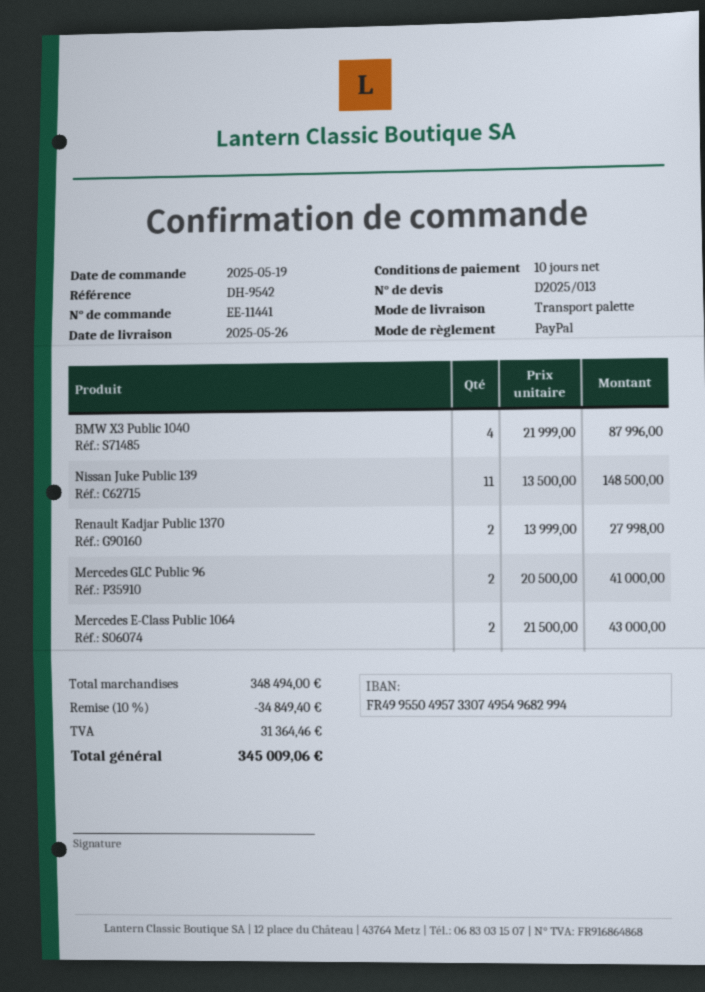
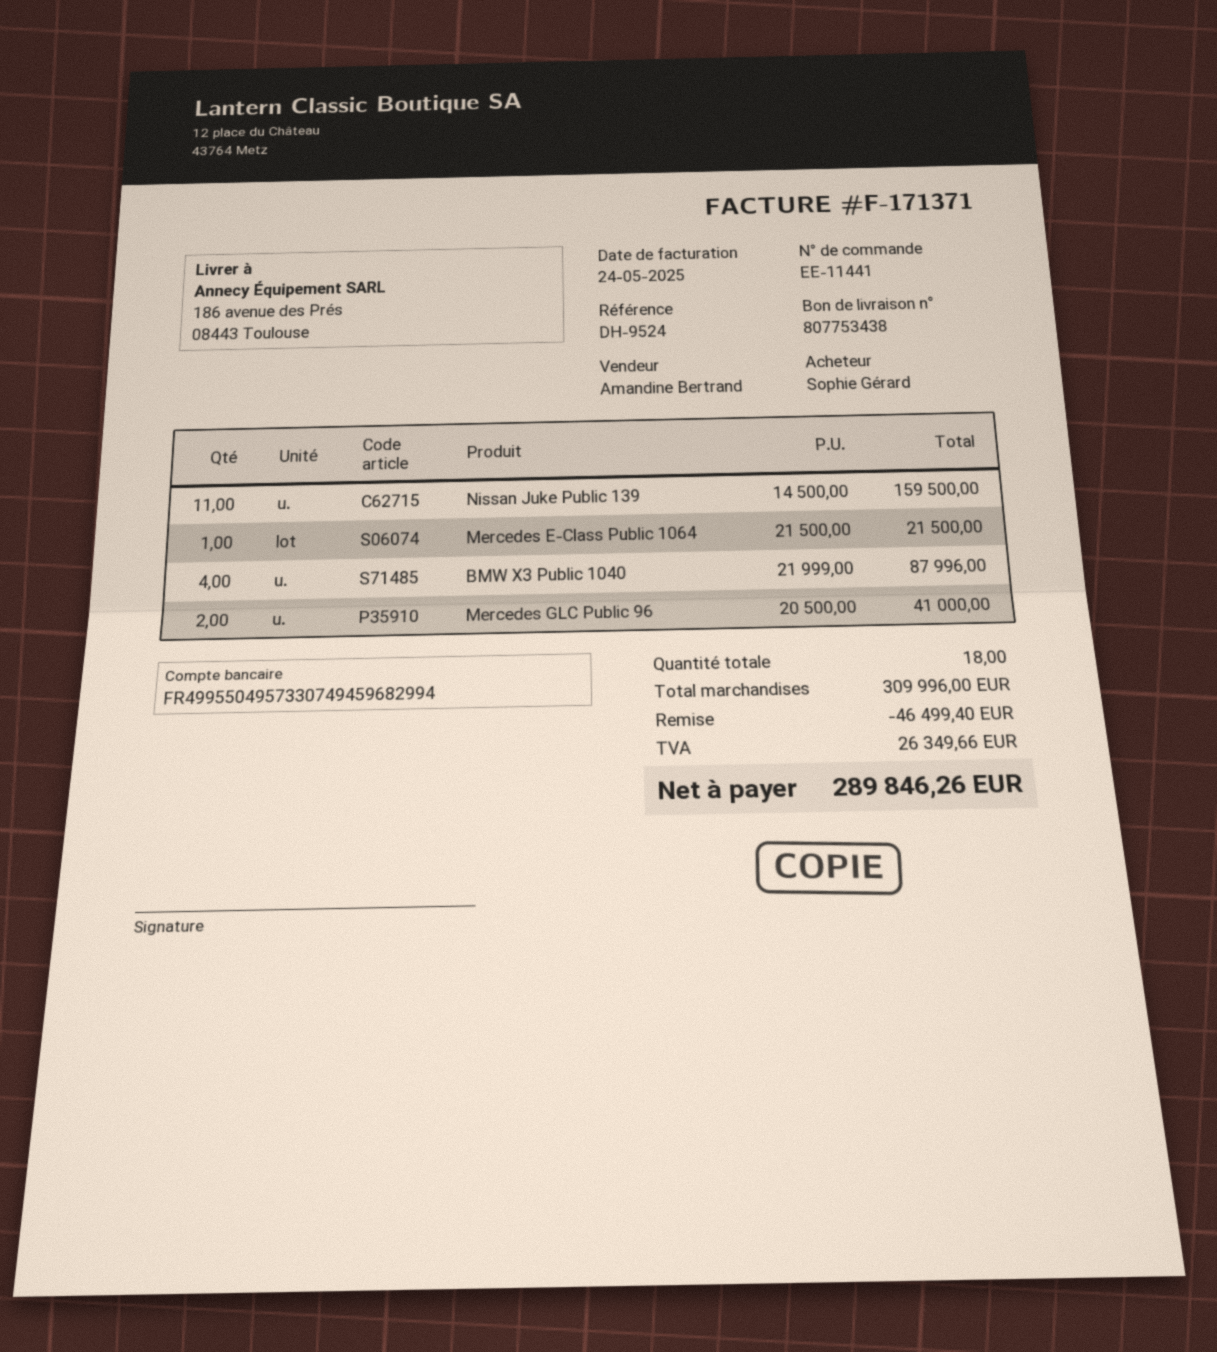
reference: DH-9542 -> DH-9524
bank account: FR4995504957330749549682994 -> FR4995504957330749459682994
Nissan Juke Public 139: 11 x 13500.00 = 148500.00 -> 11 x 14500.00 = 159500.00
Renault Kadjar Public 1370: 2 x 13999.00 = 27998.00 -> none
Mercedes E-Class Public 1064: 2 x 21500.00 = 43000.00 -> 1 x 21500.00 = 21500.00
subtotal: 348494.00 -> 309996.00
discount: 34849.40 -> 46499.40
tax: 31364.46 -> 26349.66
total: 345009.06 -> 289846.26

